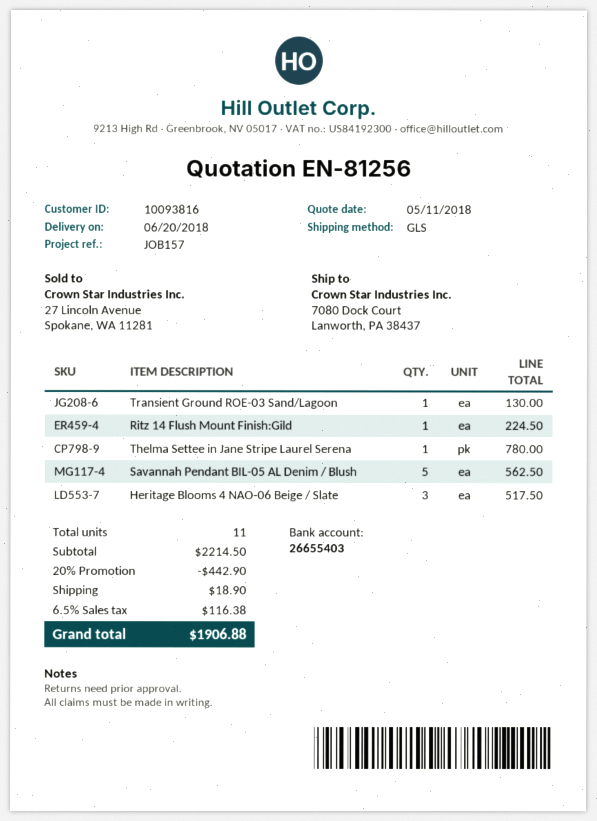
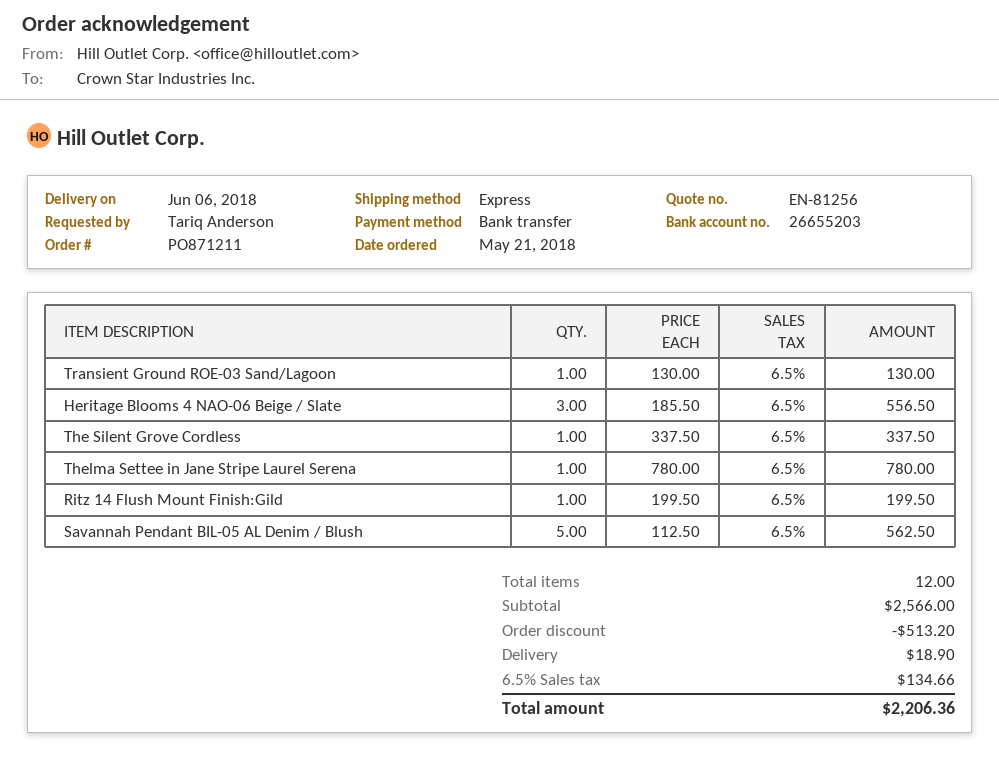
delivery date: 2018-06-20 -> 2018-06-06
bank account: 26655403 -> 26655203
shipping method: GLS -> express
Ritz 14 Flush Mount Finish:Gild: 1 for 224.50 -> 1 for 199.50
Heritage Blooms 4 NAO-06 Beige / Slate: 3 for 517.50 -> 3 for 556.50
The Silent Grove Cordless: none -> 1 for 337.50
total quantity: 11 -> 12
subtotal: 2214.50 -> 2566.00
discount: 442.90 -> 513.20
tax: 6.5% = 116.38 -> 6.5% = 134.66
total: 1906.88 -> 2206.36

